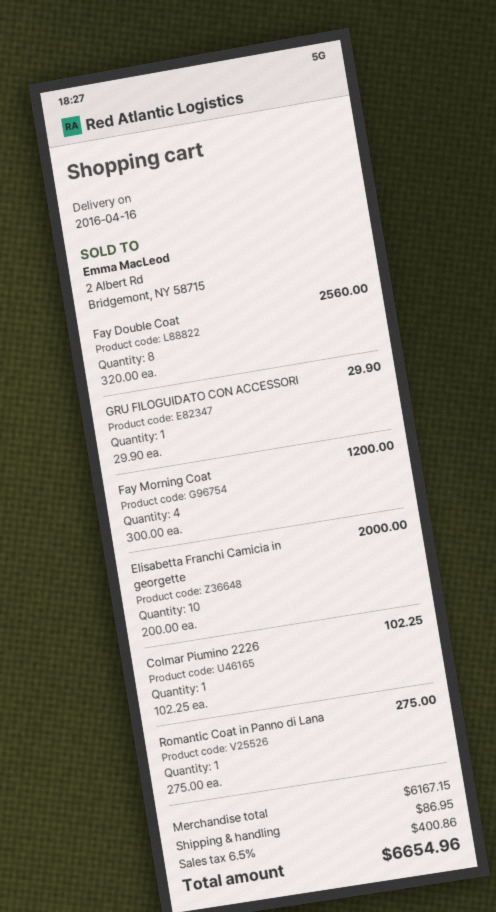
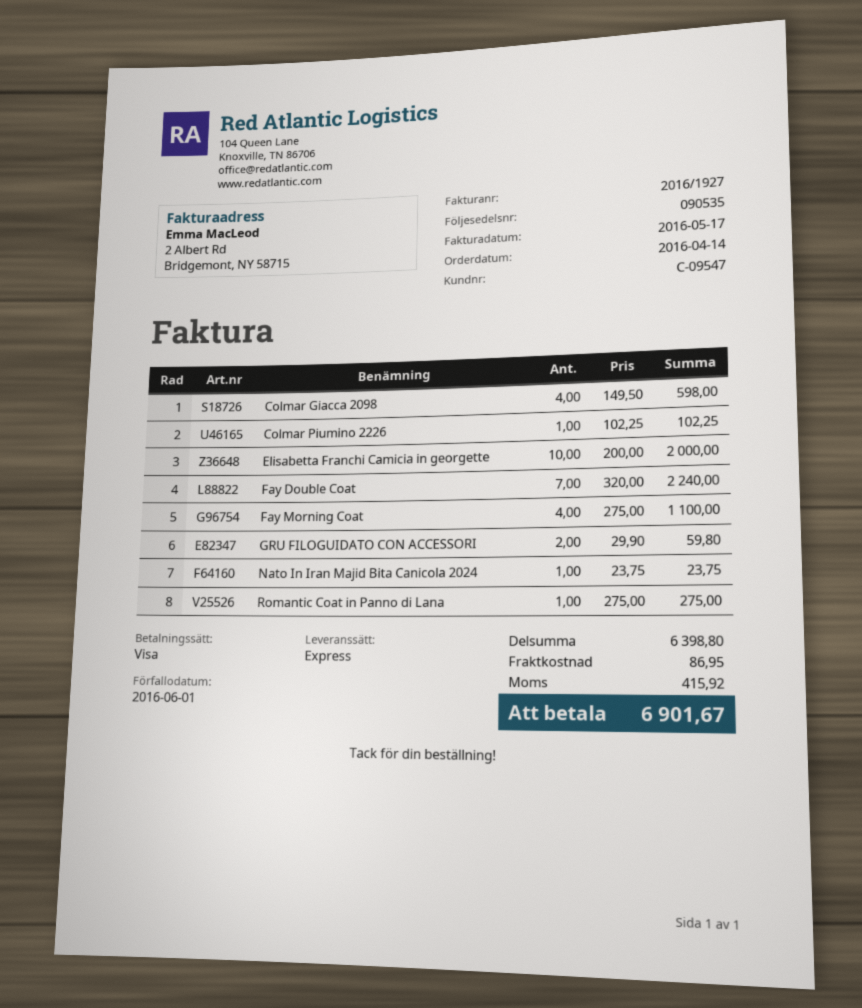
Fay Double Coat: 8 x 320.00 = 2560.00 -> 7 x 320.00 = 2240.00
GRU FILOGUIDATO CON ACCESSORI: 1 x 29.90 = 29.90 -> 2 x 29.90 = 59.80
Fay Morning Coat: 4 x 300.00 = 1200.00 -> 4 x 275.00 = 1100.00
Colmar Giacca 2098: none -> 4 x 149.50 = 598.00
Nato In Iran Majid Bita Canicola 2024: none -> 1 x 23.75 = 23.75
subtotal: 6167.15 -> 6398.80
tax: 400.86 -> 415.92
total: 6654.96 -> 6901.67

